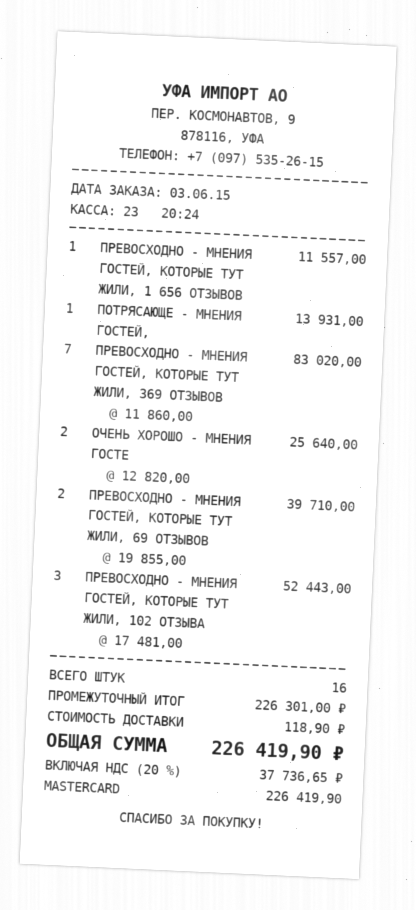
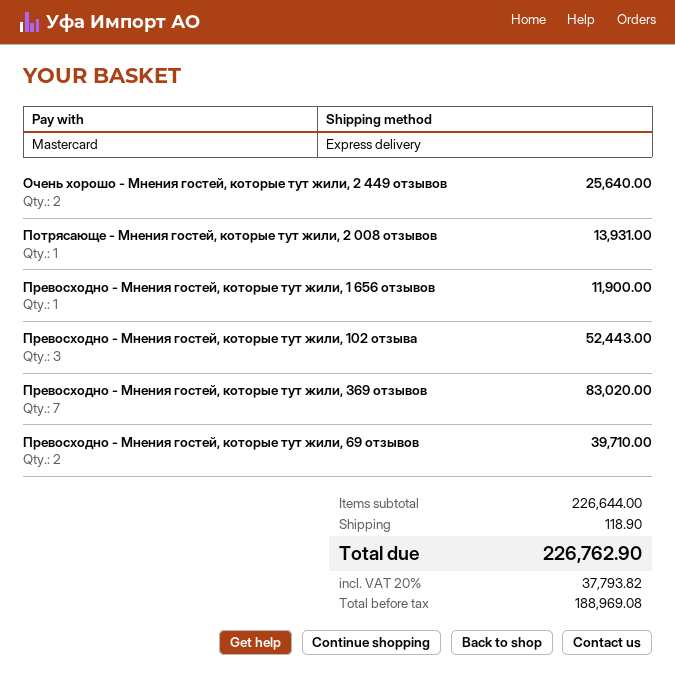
ПРЕВОСХОДНО - МНЕНИЯ ГОСТЕЙ, КОТОРЫЕ ТУТ ЖИЛИ, 1 656 ОТЗЫВОВ: 1 for 11557.00 -> 1 for 11900.00
subtotal: 226301.00 -> 226644.00
tax: 20% = 37736.65 -> 20% = 37793.82
total: 226419.90 -> 226762.90

